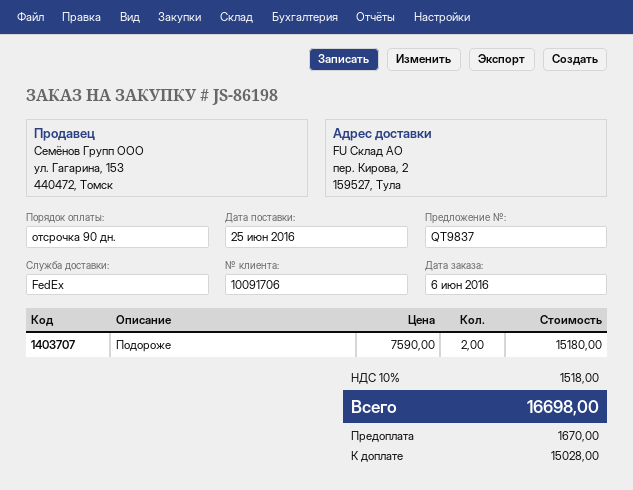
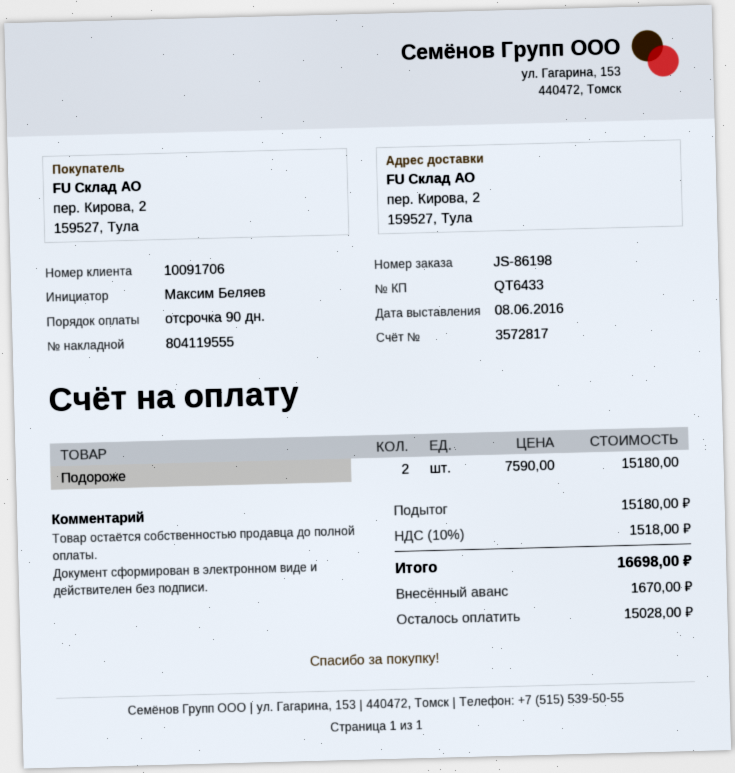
quote number: QT9837 -> QT6433

